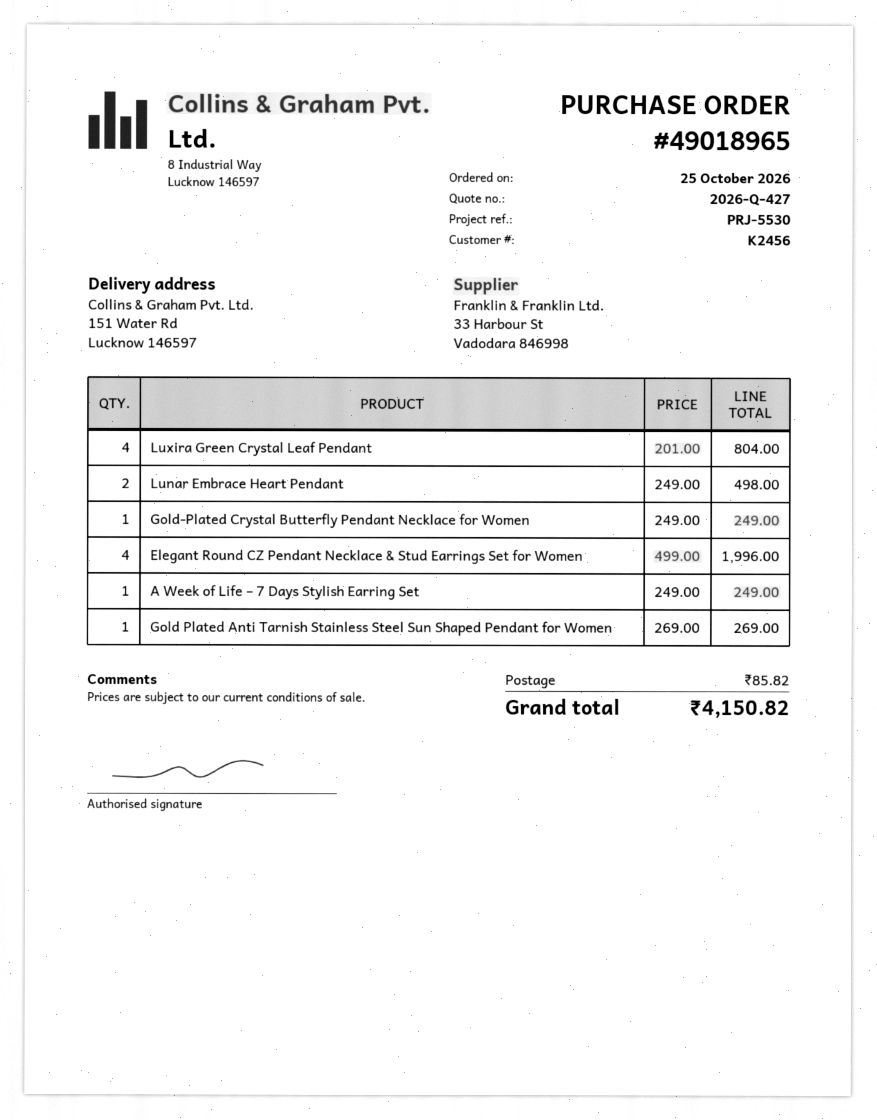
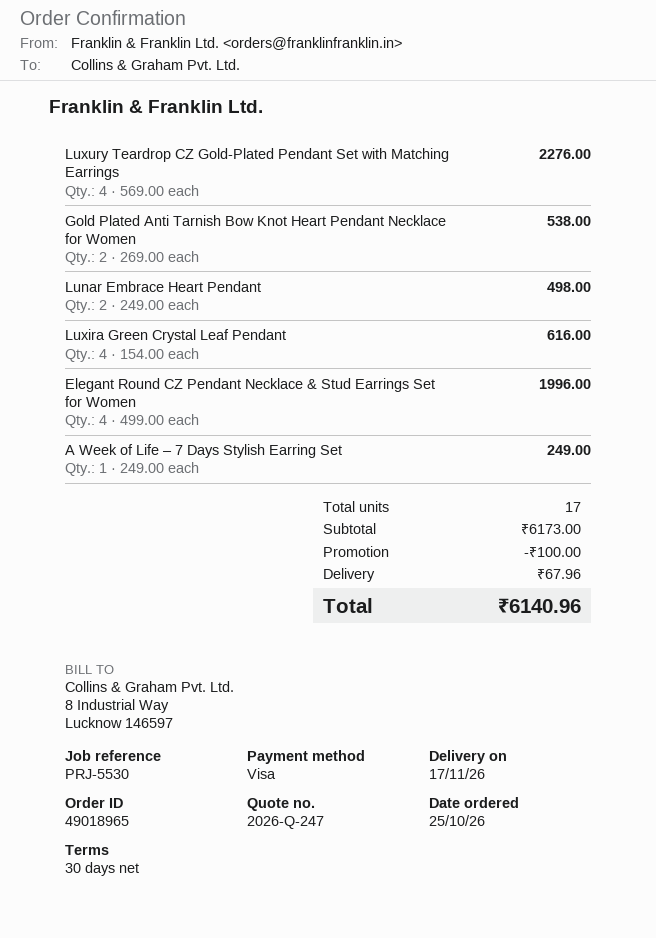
quote number: 2026-Q-427 -> 2026-Q-247
Luxira Green Crystal Leaf Pendant: 4 x 201.00 = 804.00 -> 4 x 154.00 = 616.00
Gold-Plated Crystal Butterfly Pendant Necklace for Women: 1 x 249.00 = 249.00 -> none
Gold Plated Anti Tarnish Stainless Steel Sun Shaped Pendant for Women: 1 x 269.00 = 269.00 -> none
Luxury Teardrop CZ Gold-Plated Pendant Set with Matching Earrings: none -> 4 x 569.00 = 2276.00
Gold Plated Anti Tarnish Bow Knot Heart Pendant Necklace for Women: none -> 2 x 269.00 = 538.00
discount: none -> 100.00
shipping: 85.82 -> 67.96
total: 4150.82 -> 6140.96

